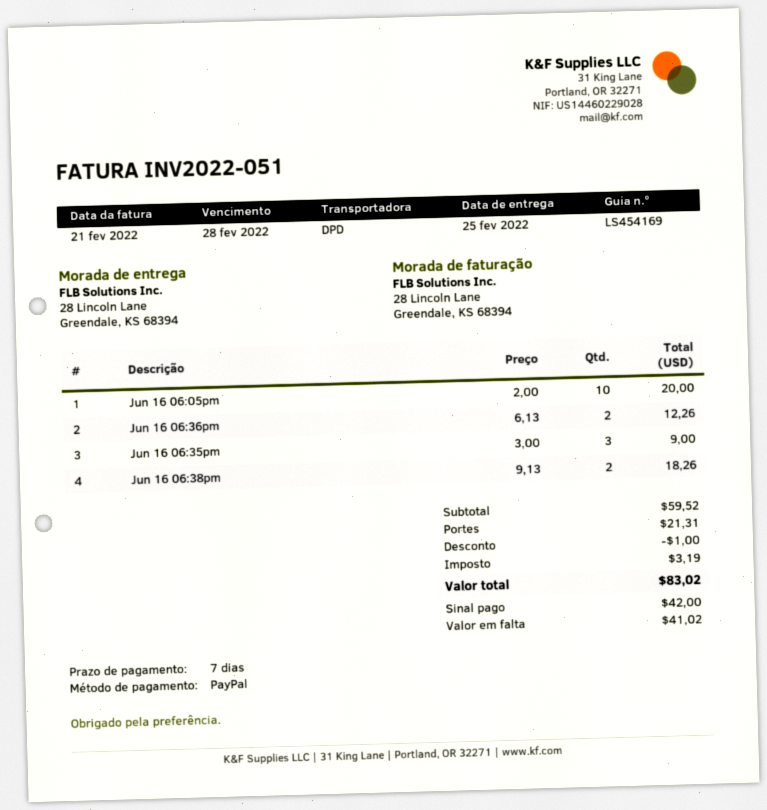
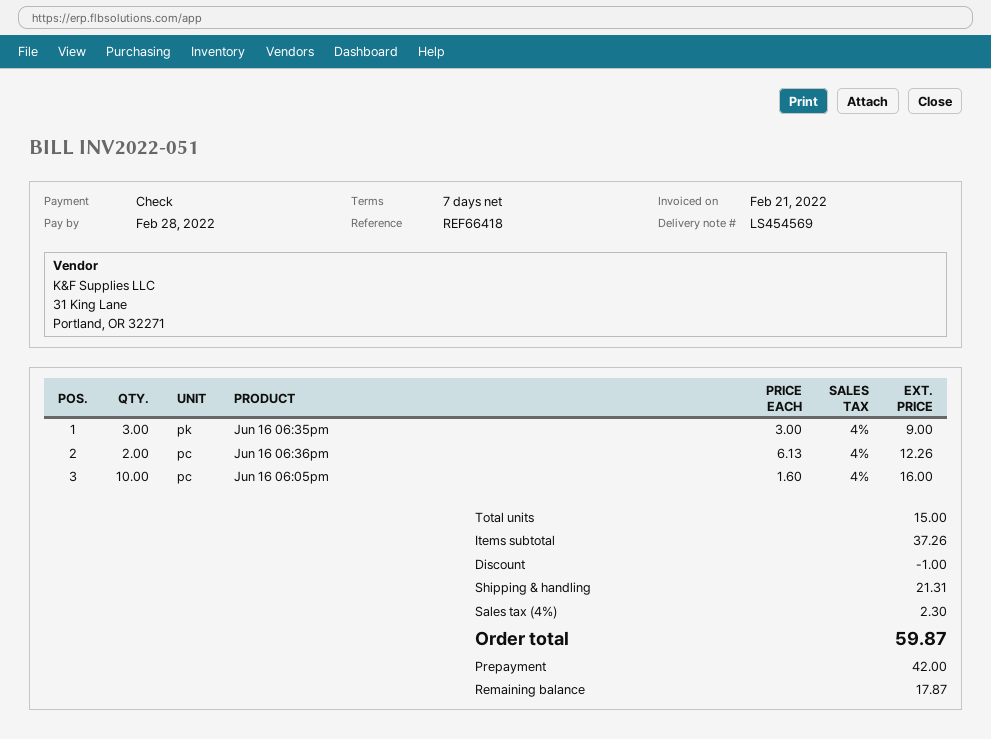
delivery note number: LS454169 -> LS454569
payment method: PayPal -> cheque
Jun 16 06:05pm: 10 x 2.00 = 20.00 -> 10 x 1.60 = 16.00
Jun 16 06:38pm: 2 x 9.13 = 18.26 -> none
subtotal: 59.52 -> 37.26
tax: 3.19 -> 2.30
total: 83.02 -> 59.87
balance: 41.02 -> 17.87

